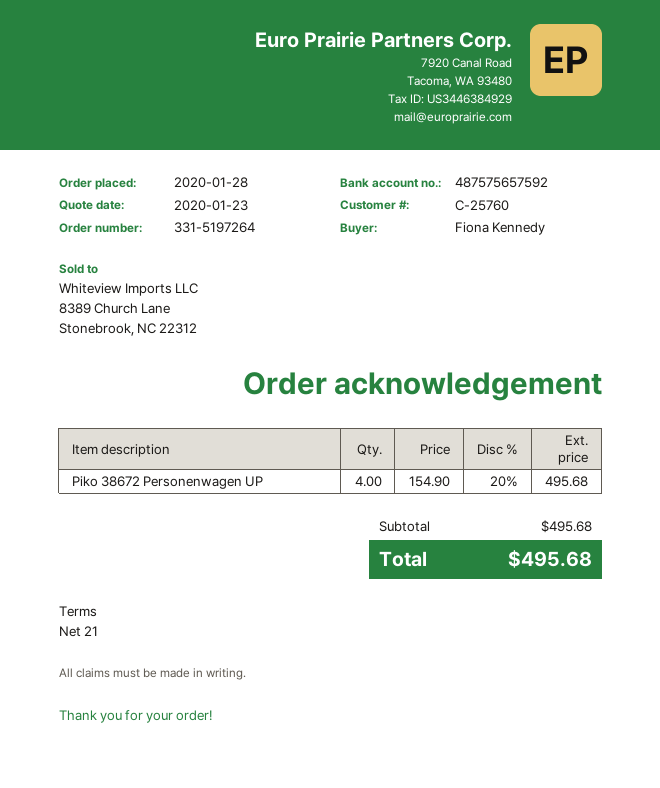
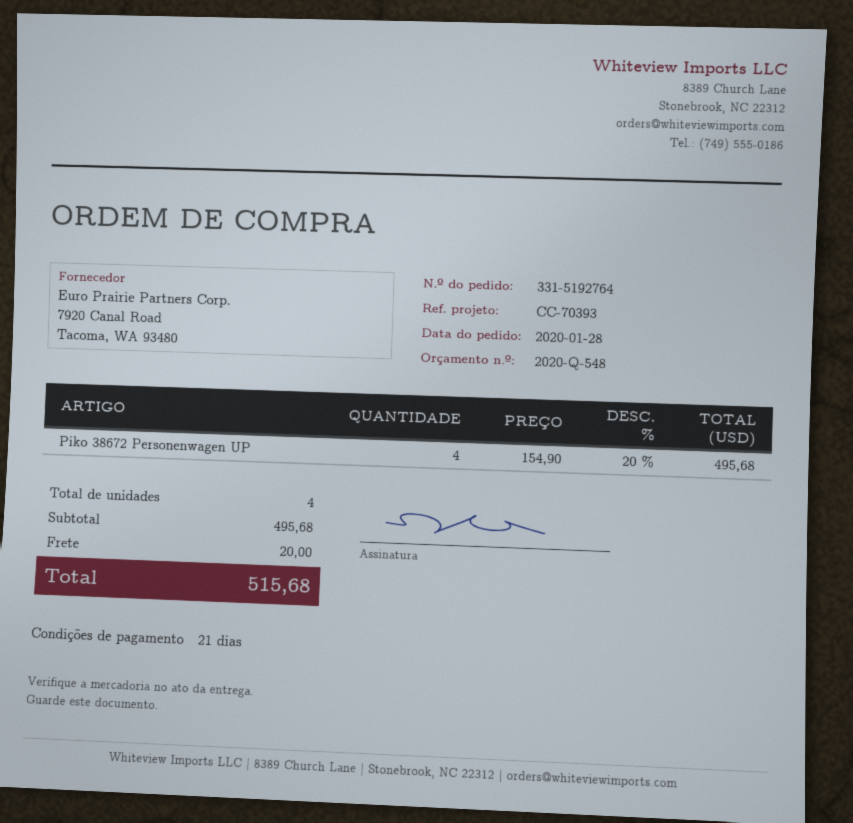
order number: 331-5197264 -> 331-5192764
shipping: none -> 20.00
total: 495.68 -> 515.68

